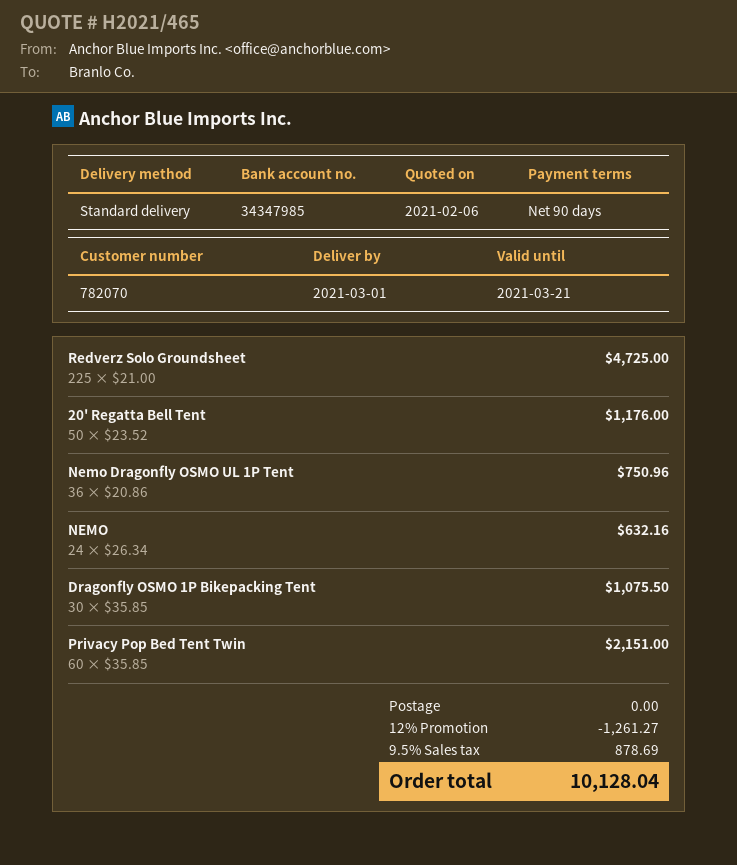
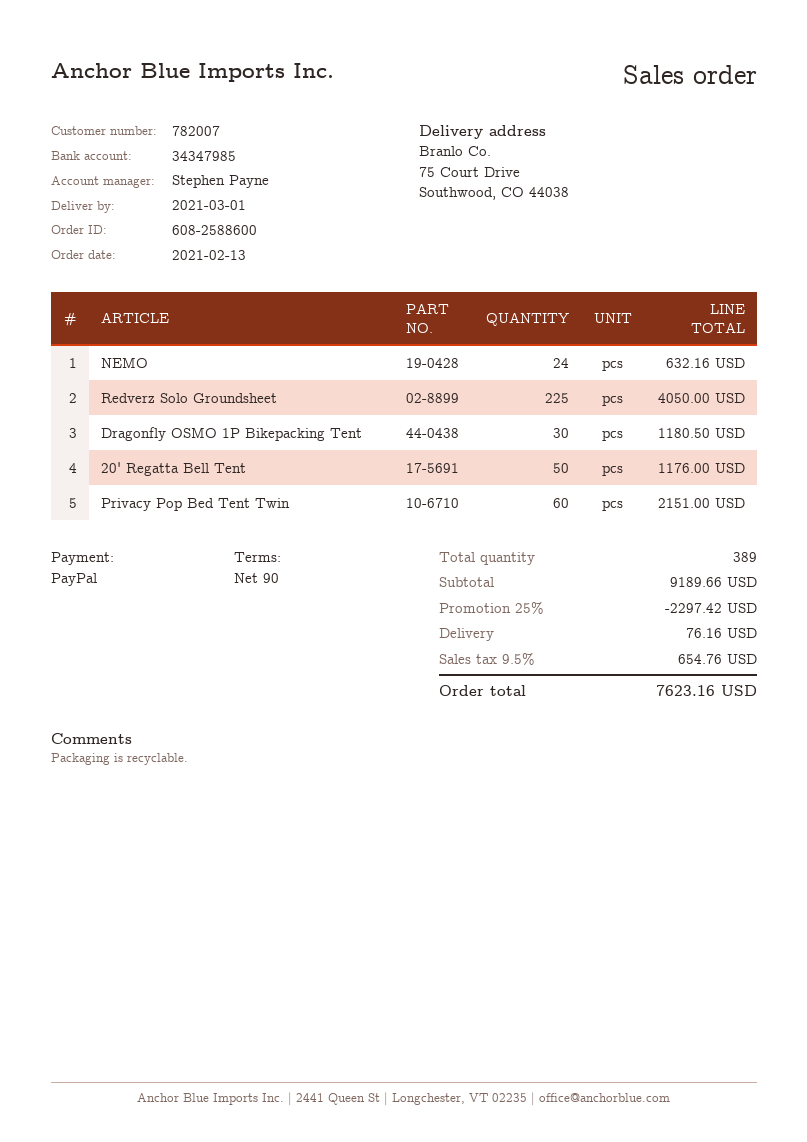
customer number: 782070 -> 782007
Redverz Solo Groundsheet: 225 for 4725.00 -> 225 for 4050.00
Nemo Dragonfly OSMO UL 1P Tent: 36 for 750.96 -> none
Dragonfly OSMO 1P Bikepacking Tent: 30 for 1075.50 -> 30 for 1180.50
discount: 12% = 1261.27 -> 25% = 2297.42
shipping: 0.00 -> 76.16
tax: 9.5% = 878.69 -> 9.5% = 654.76
total: 10128.04 -> 7623.16

